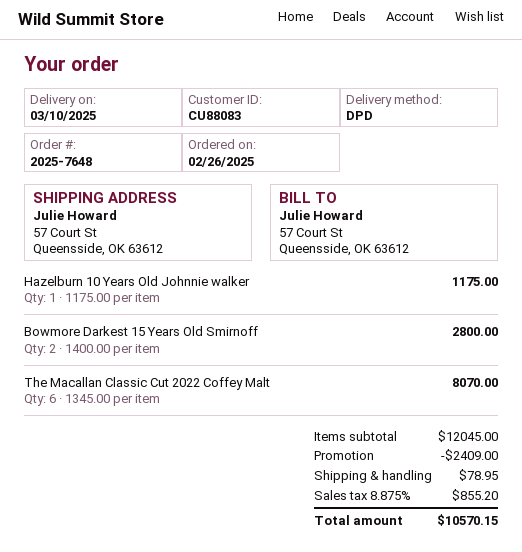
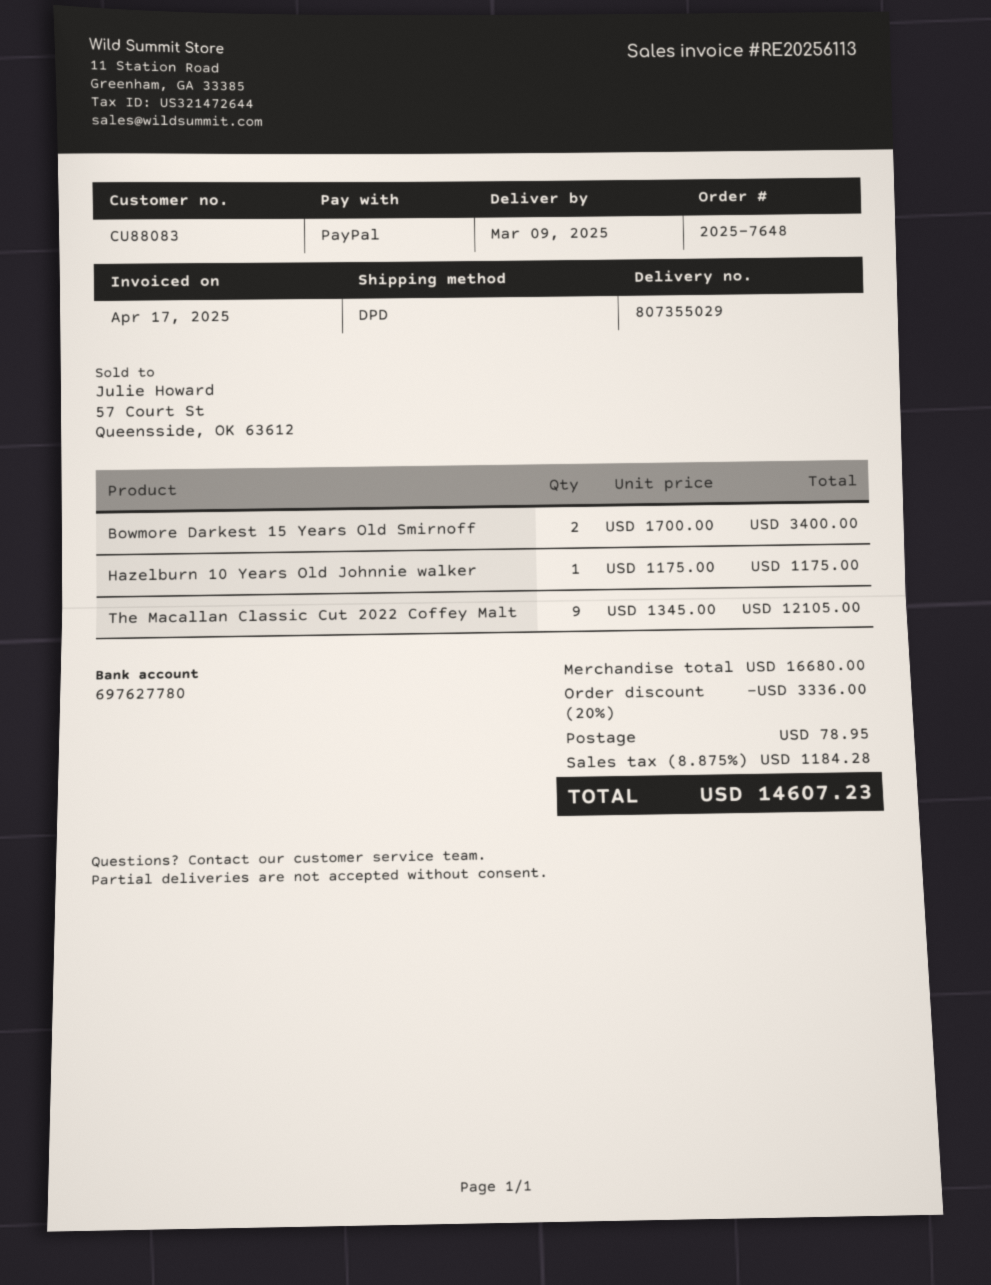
delivery date: 2025-03-10 -> 2025-03-09
Bowmore Darkest 15 Years Old Smirnoff: 2 x 1400.00 = 2800.00 -> 2 x 1700.00 = 3400.00
The Macallan Classic Cut 2022 Coffey Malt: 6 x 1345.00 = 8070.00 -> 9 x 1345.00 = 12105.00
subtotal: 12045.00 -> 16680.00
discount: 2409.00 -> 3336.00
tax: 8.875% = 855.20 -> 8.875% = 1184.28
total: 10570.15 -> 14607.23

